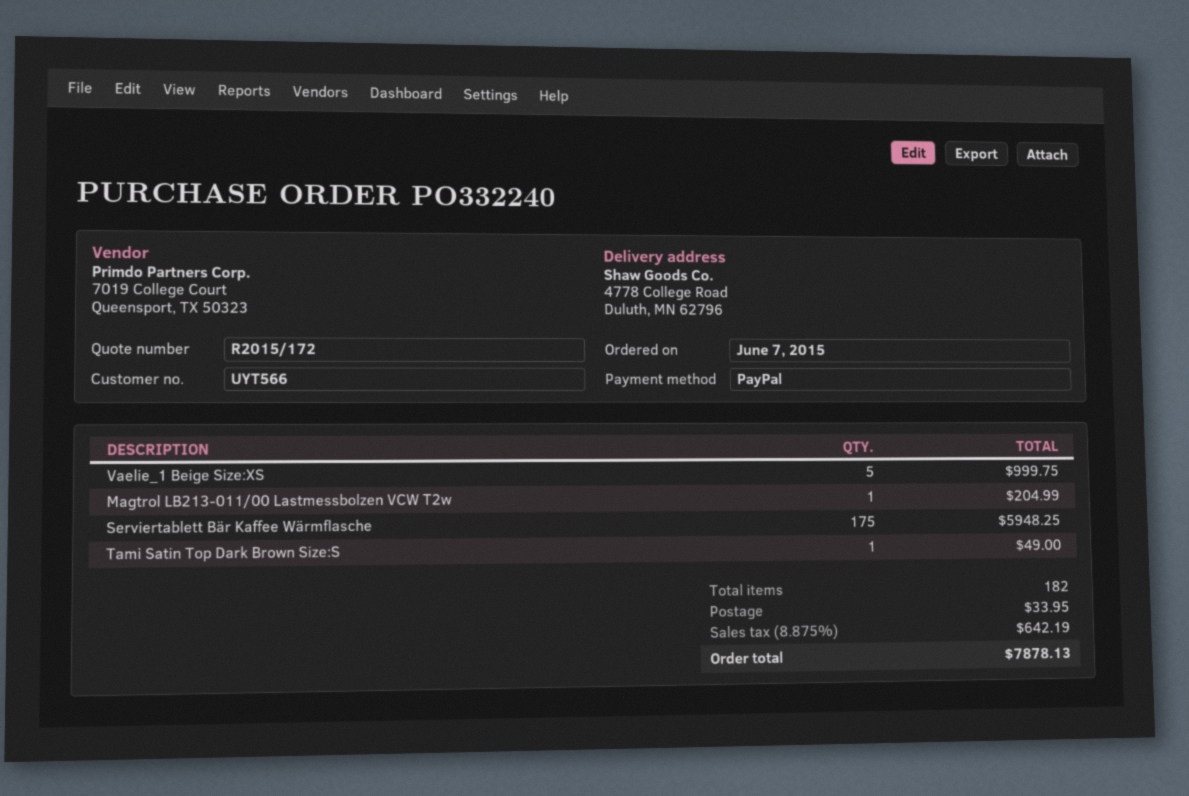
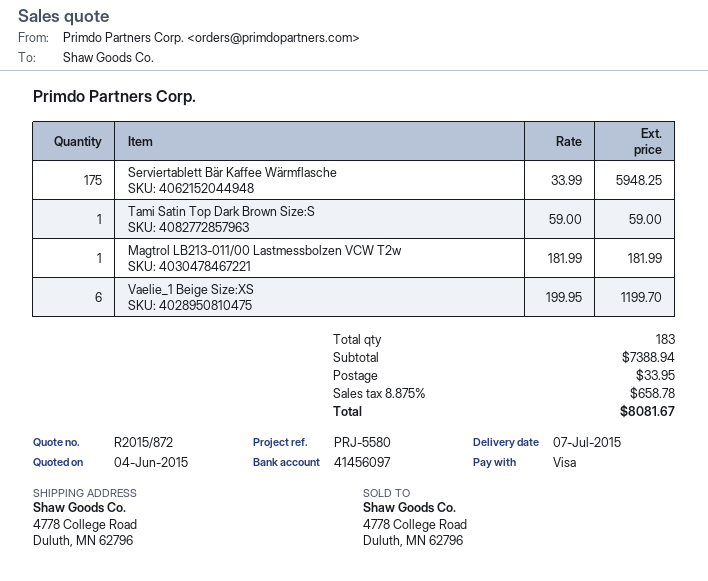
quote number: R2015/172 -> R2015/872
payment method: PayPal -> Visa
Vaelie_1 Beige Size:XS: 5 for 999.75 -> 6 for 1199.70
Magtrol LB213-011/00 Lastmessbolzen VCW T2w: 1 for 204.99 -> 1 for 181.99
Tami Satin Top Dark Brown Size:S: 1 for 49.00 -> 1 for 59.00
total quantity: 182 -> 183
tax: 8.875% = 642.19 -> 8.875% = 658.78
total: 7878.13 -> 8081.67

